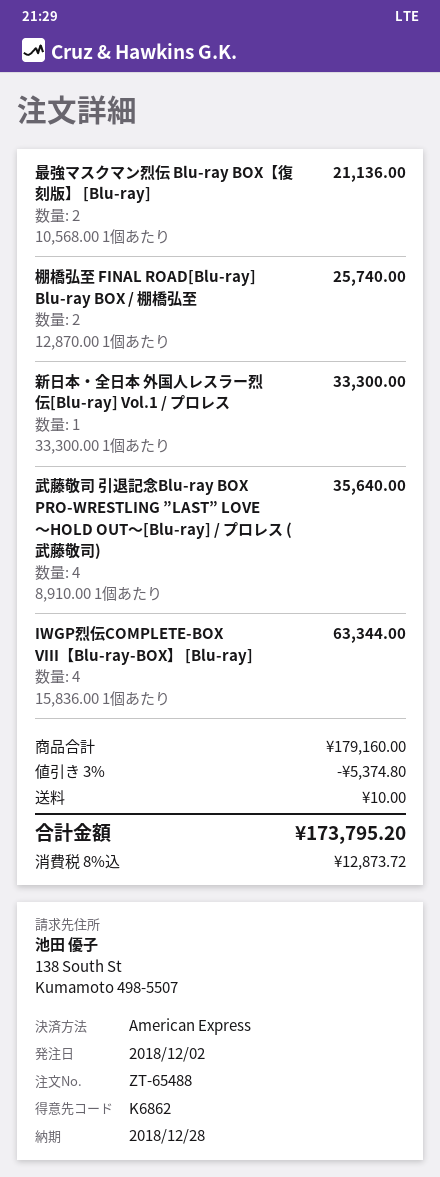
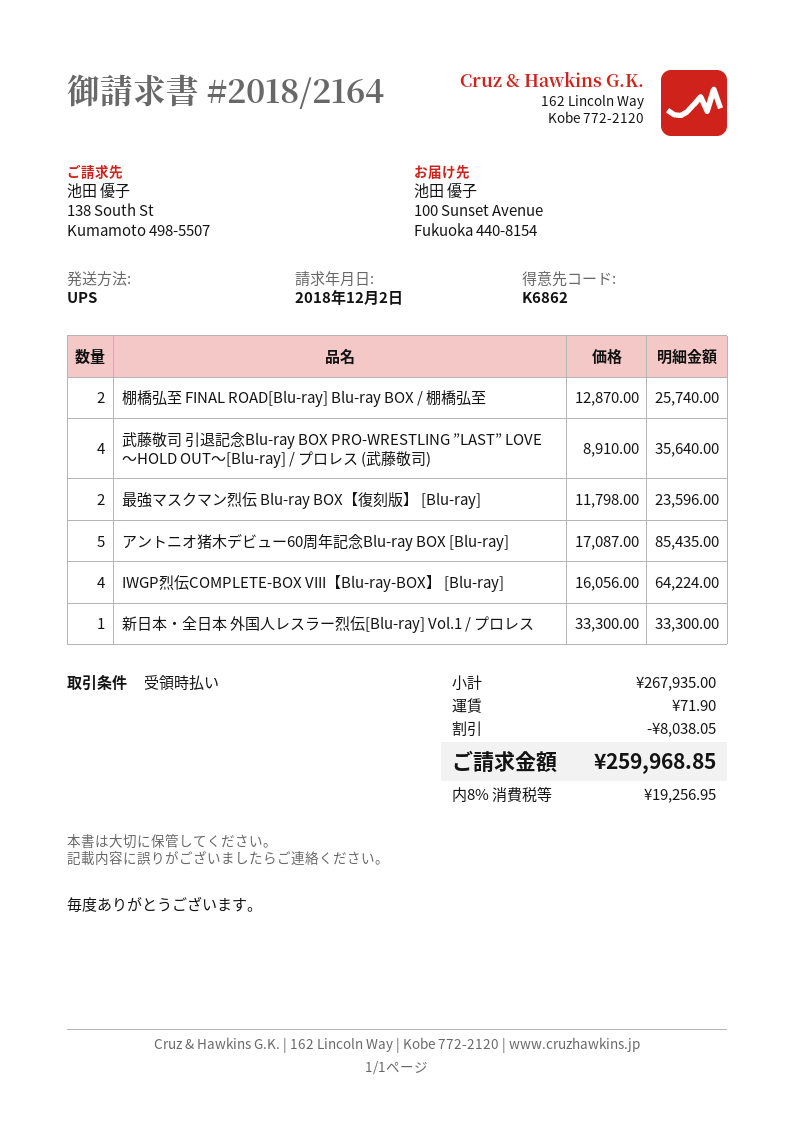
最強マスクマン烈伝 Blu-ray BOX【復刻版】 [Blu-ray]: 2 x 10568.00 = 21136.00 -> 2 x 11798.00 = 23596.00
IWGP烈伝COMPLETE-BOX VIII【Blu-ray-BOX】 [Blu-ray]: 4 x 15836.00 = 63344.00 -> 4 x 16056.00 = 64224.00
アントニオ猪木デビュー60周年記念Blu-ray BOX [Blu-ray]: none -> 5 x 17087.00 = 85435.00
subtotal: 179160.00 -> 267935.00
discount: 5374.80 -> 8038.05
shipping: 10.00 -> 71.90
tax: 8% = 12873.72 -> 8% = 19256.95
total: 173795.20 -> 259968.85

